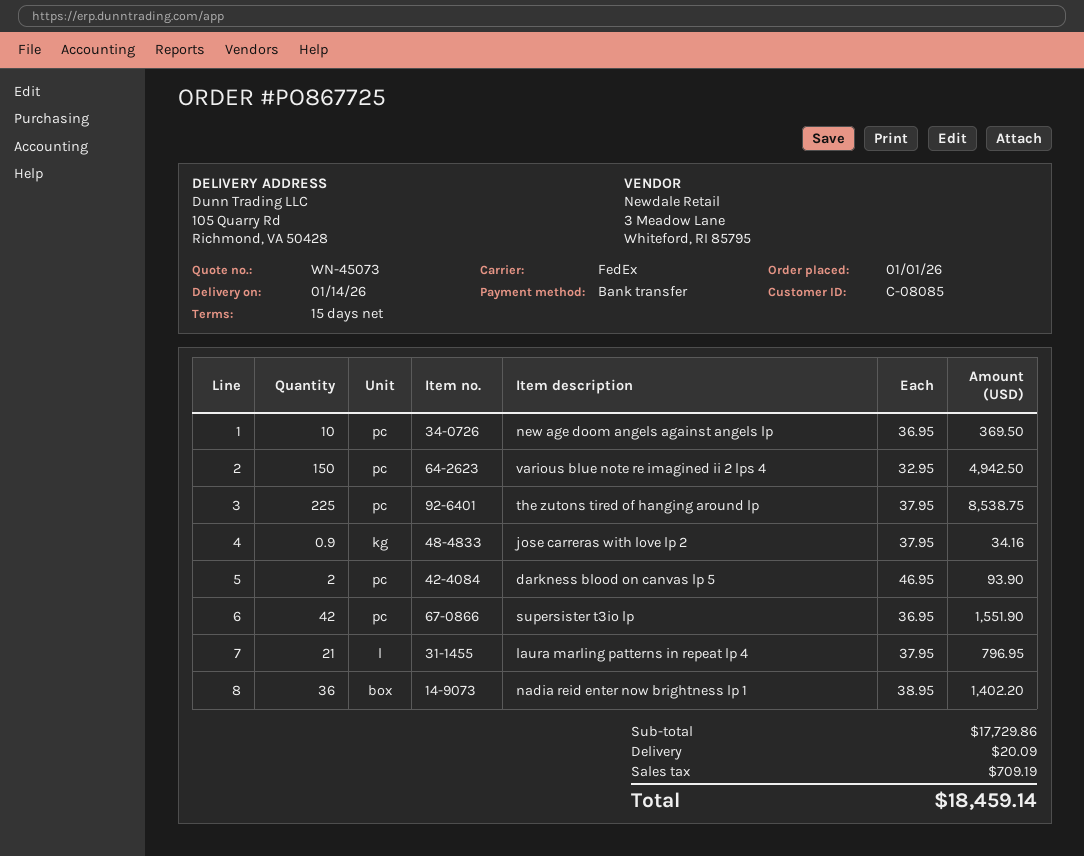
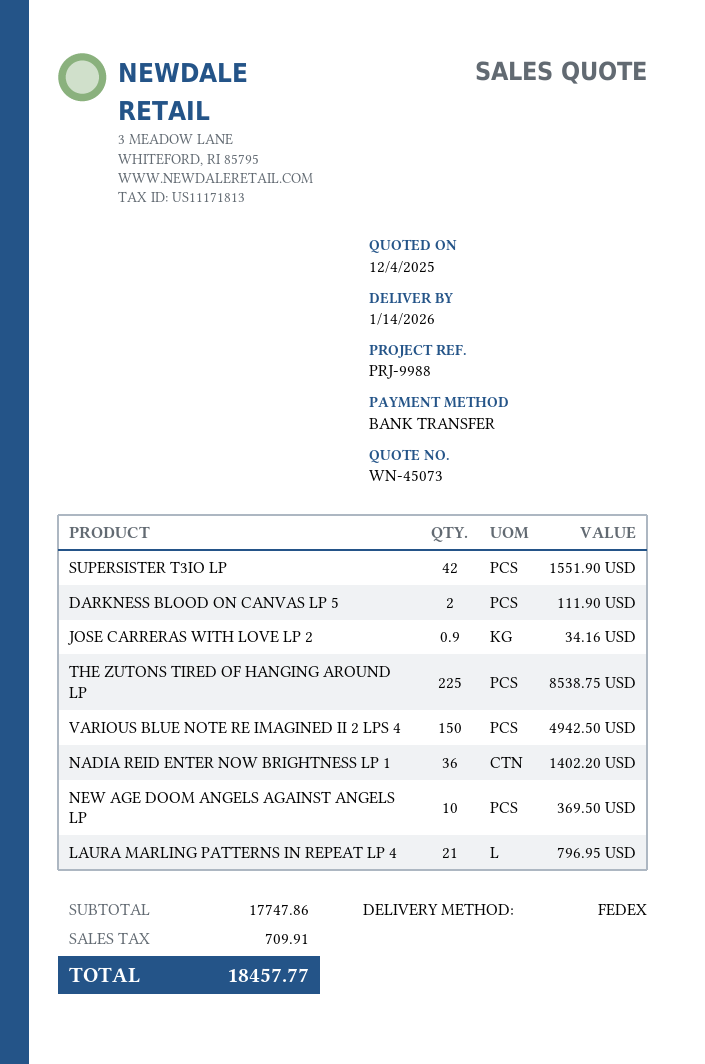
darkness blood on canvas lp 5: 2 for 93.90 -> 2 for 111.90
subtotal: 17729.86 -> 17747.86
shipping: 20.09 -> none
tax: 709.19 -> 709.91
total: 18459.14 -> 18457.77

